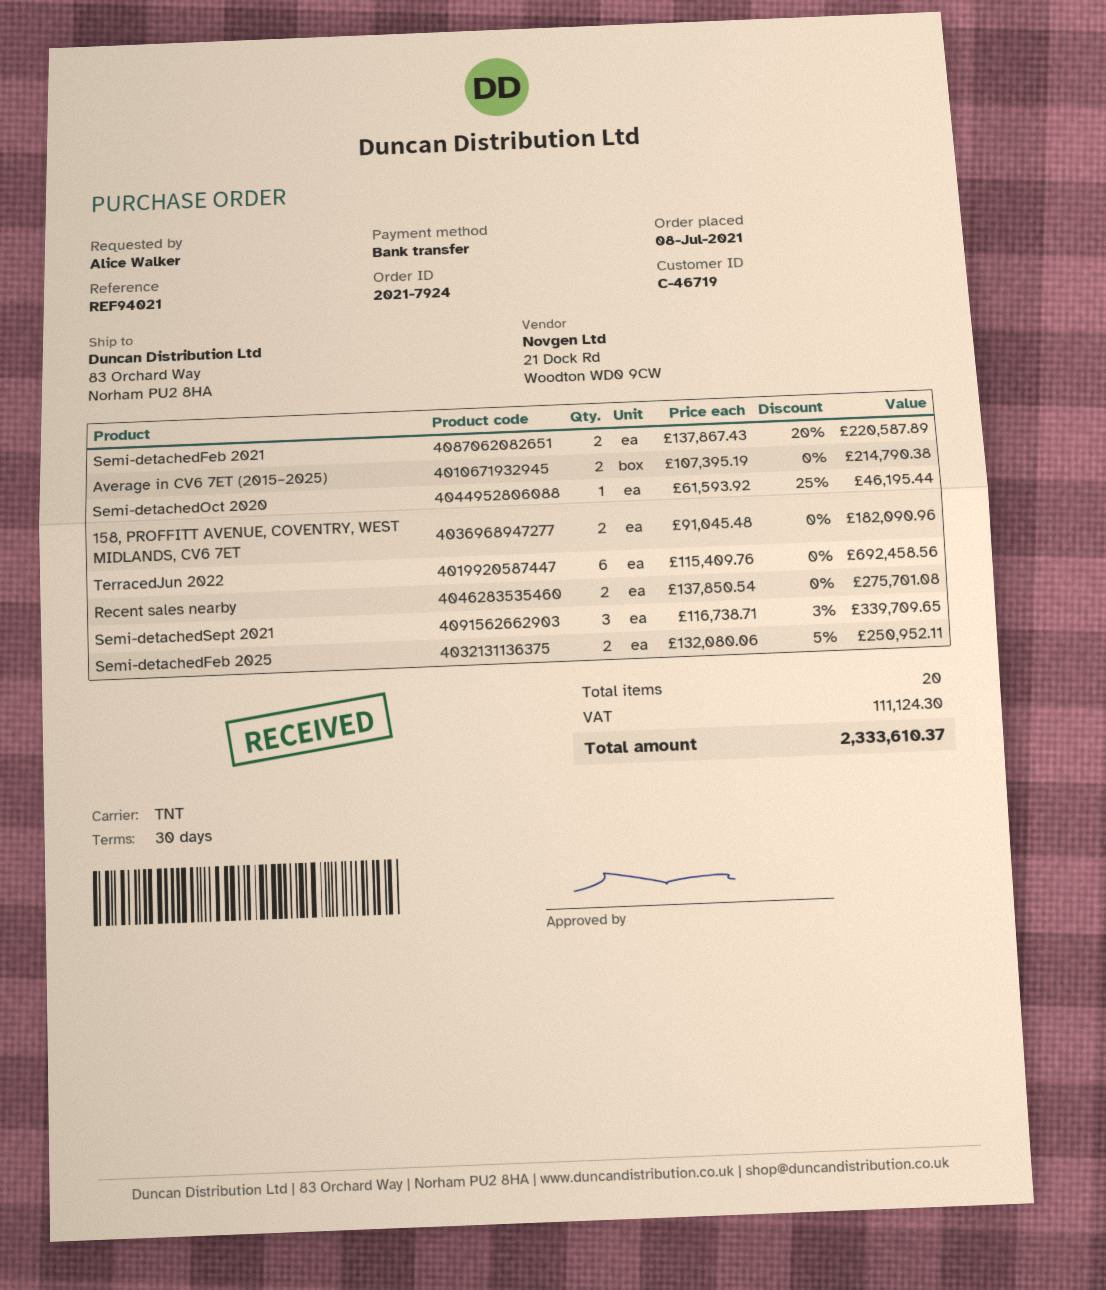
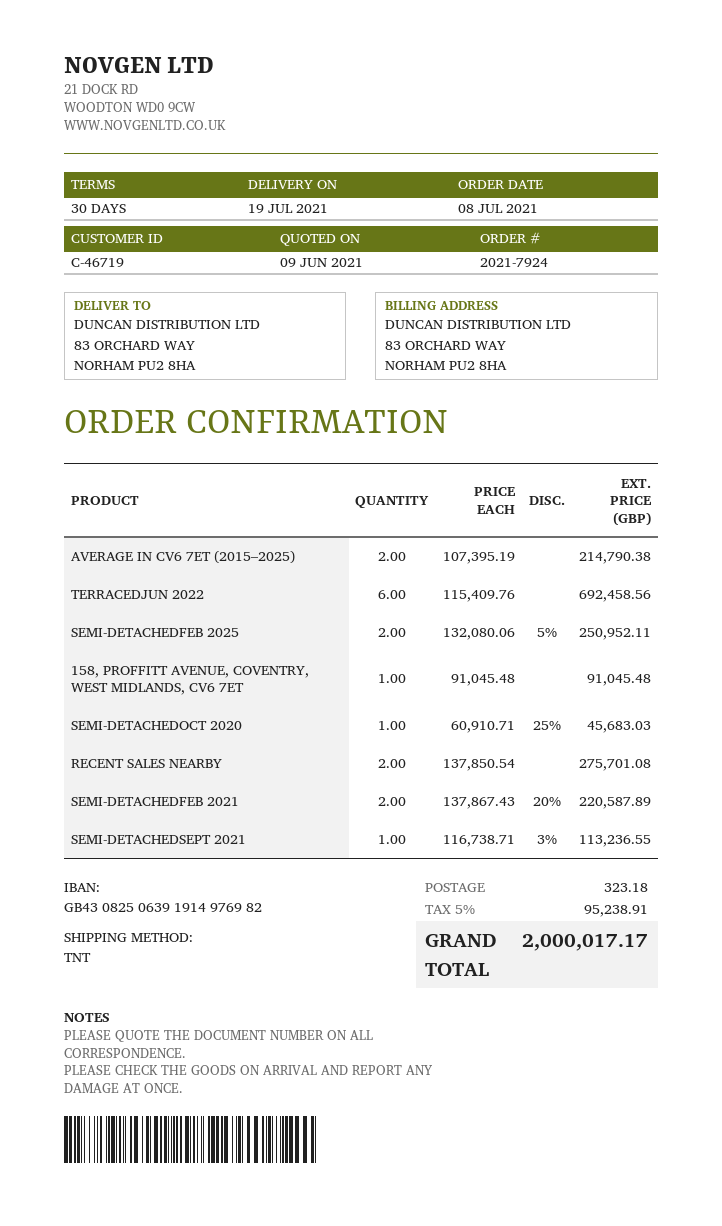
Semi-detachedOct 2020: 1 x 61593.92 - 25% = 46195.44 -> 1 x 60910.71 - 25% = 45683.03
158, PROFFITT AVENUE, COVENTRY, WEST MIDLANDS, CV6 7ET: 2 x 91045.48 = 182090.96 -> 1 x 91045.48 = 91045.48
Semi-detachedSept 2021: 3 x 116738.71 - 3% = 339709.65 -> 1 x 116738.71 - 3% = 113236.55
shipping: none -> 323.18
tax: 111124.30 -> 95238.91
total: 2333610.37 -> 2000017.17

